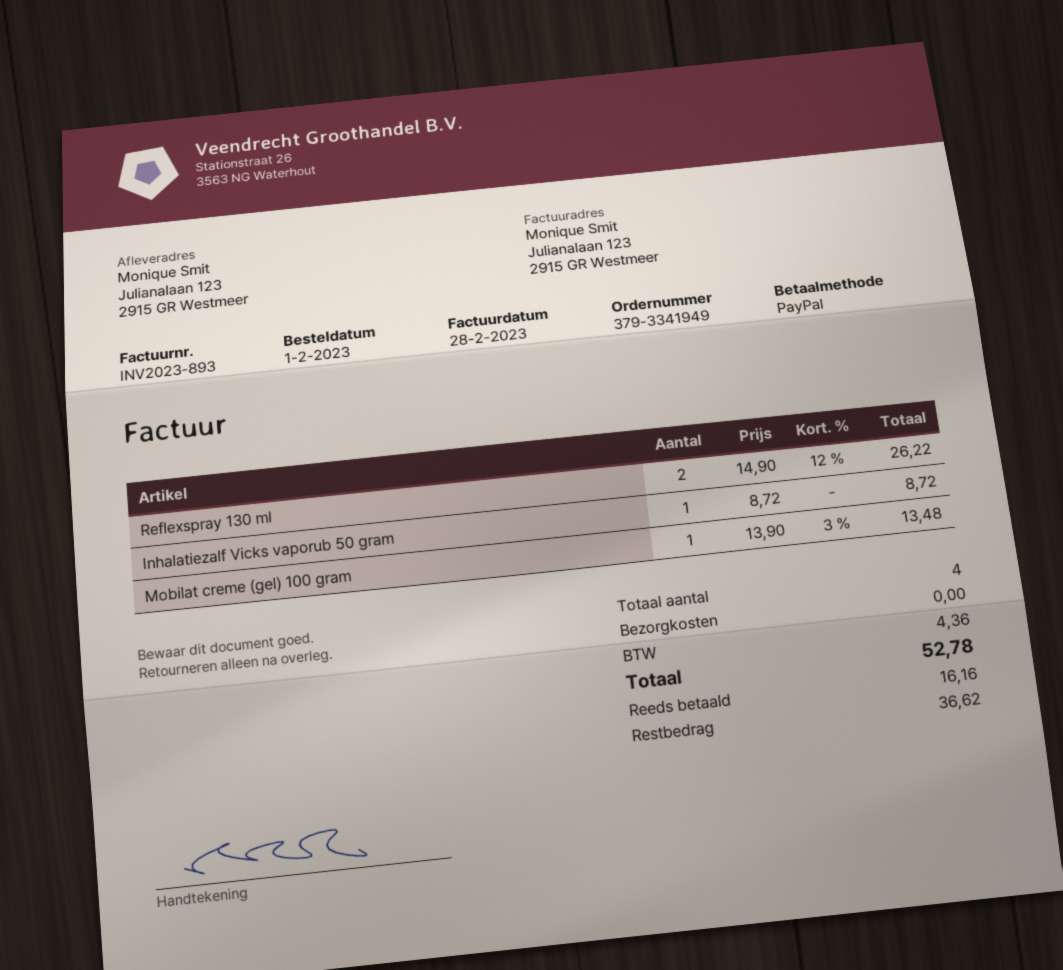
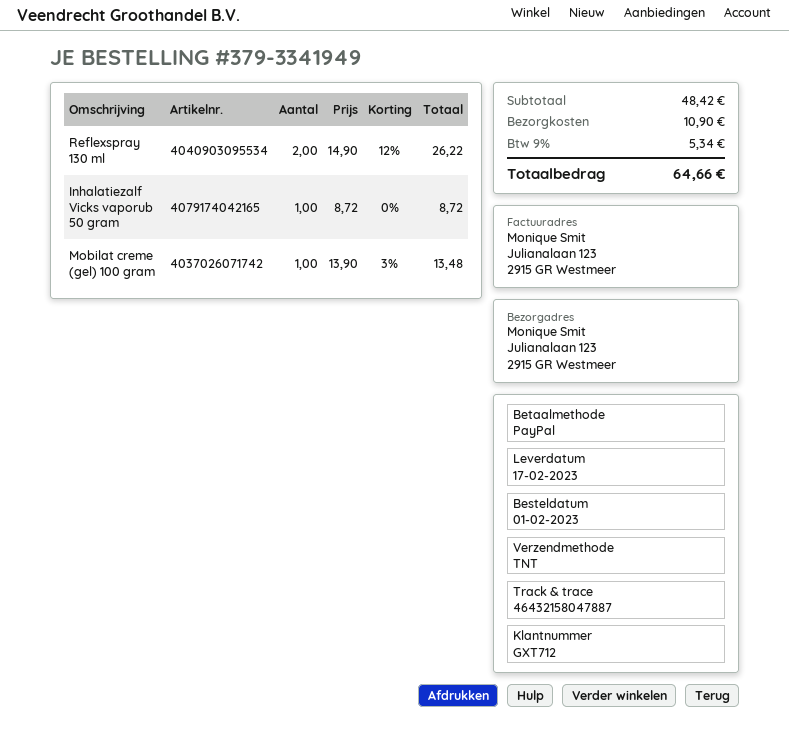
shipping: 0.00 -> 10.90
tax: 4.36 -> 5.34
total: 52.78 -> 64.66

